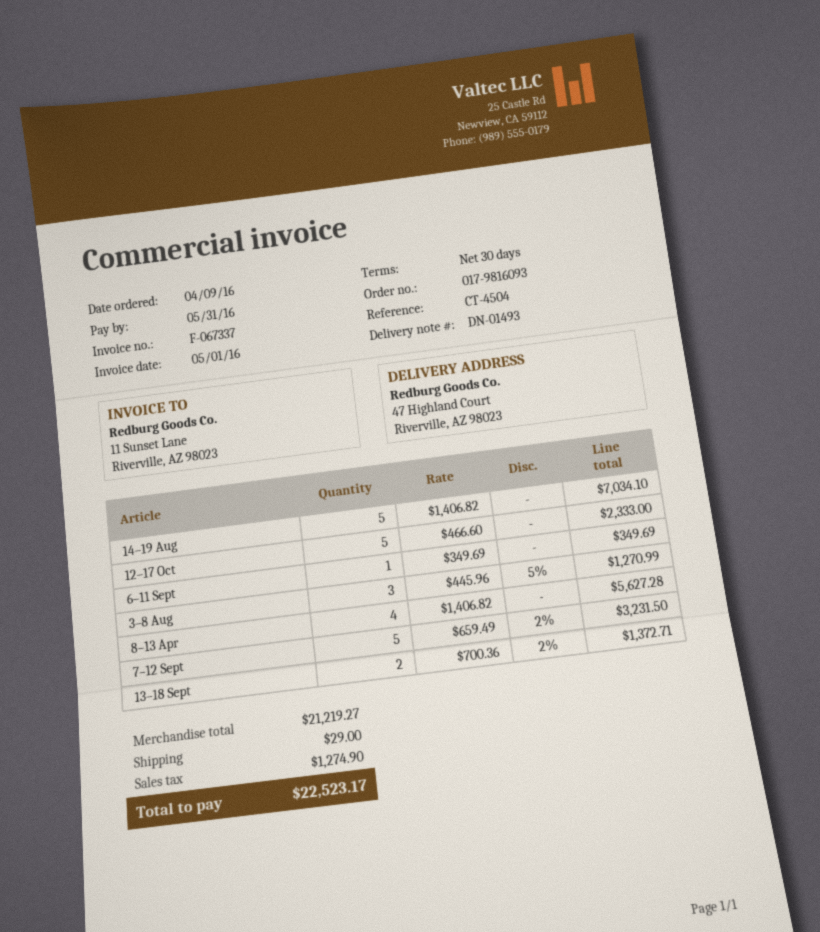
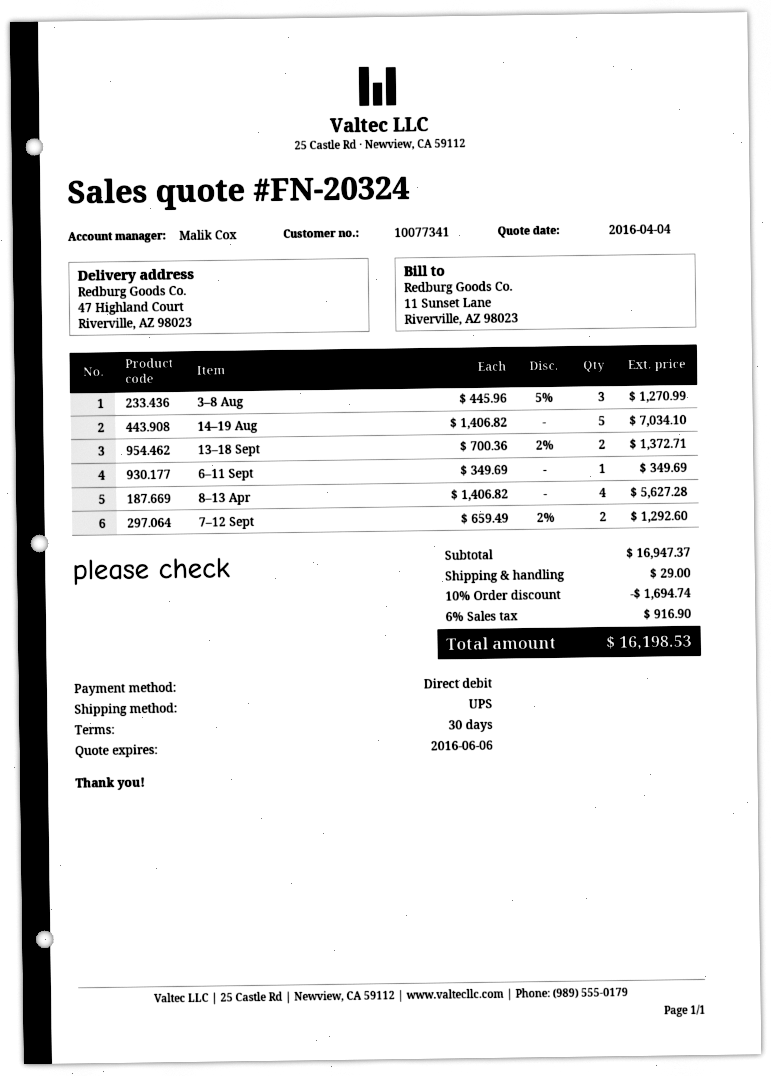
12–17 Oct: 5 x 466.60 = 2333.00 -> none
7–12 Sept: 5 x 659.49 - 2% = 3231.50 -> 2 x 659.49 - 2% = 1292.60
subtotal: 21219.27 -> 16947.37
discount: none -> 10% = 1694.74
tax: 1274.90 -> 916.90
total: 22523.17 -> 16198.53

